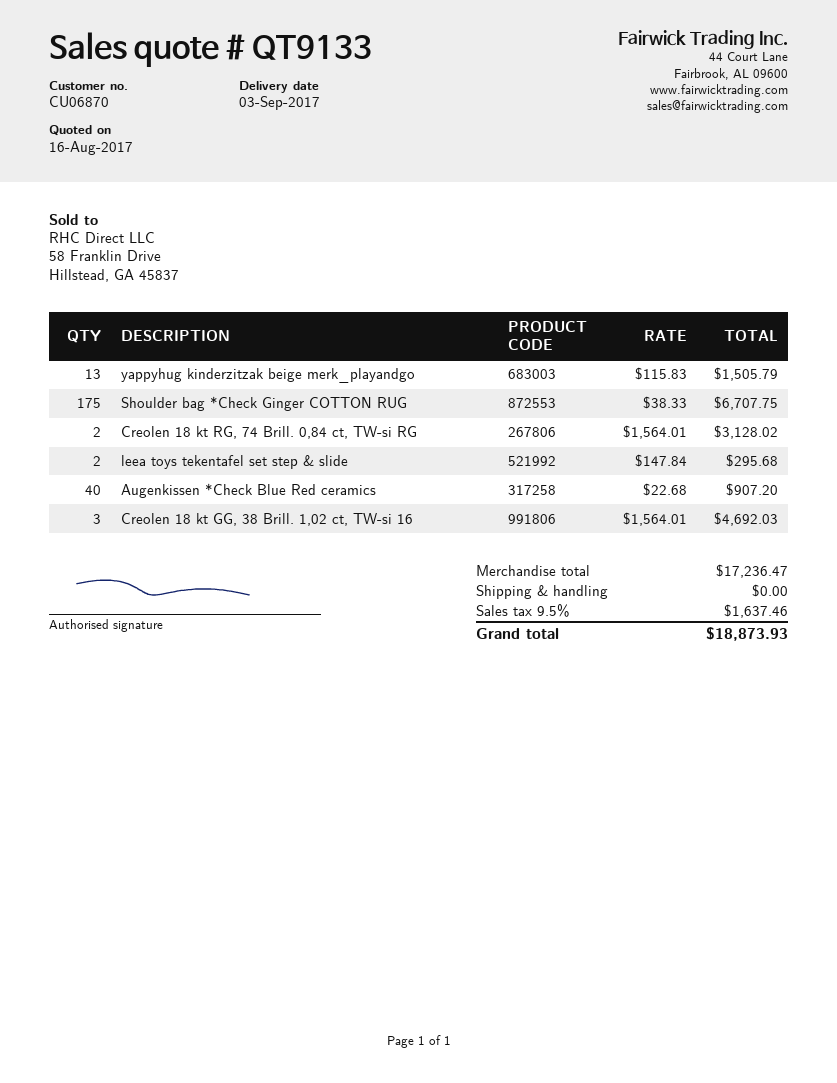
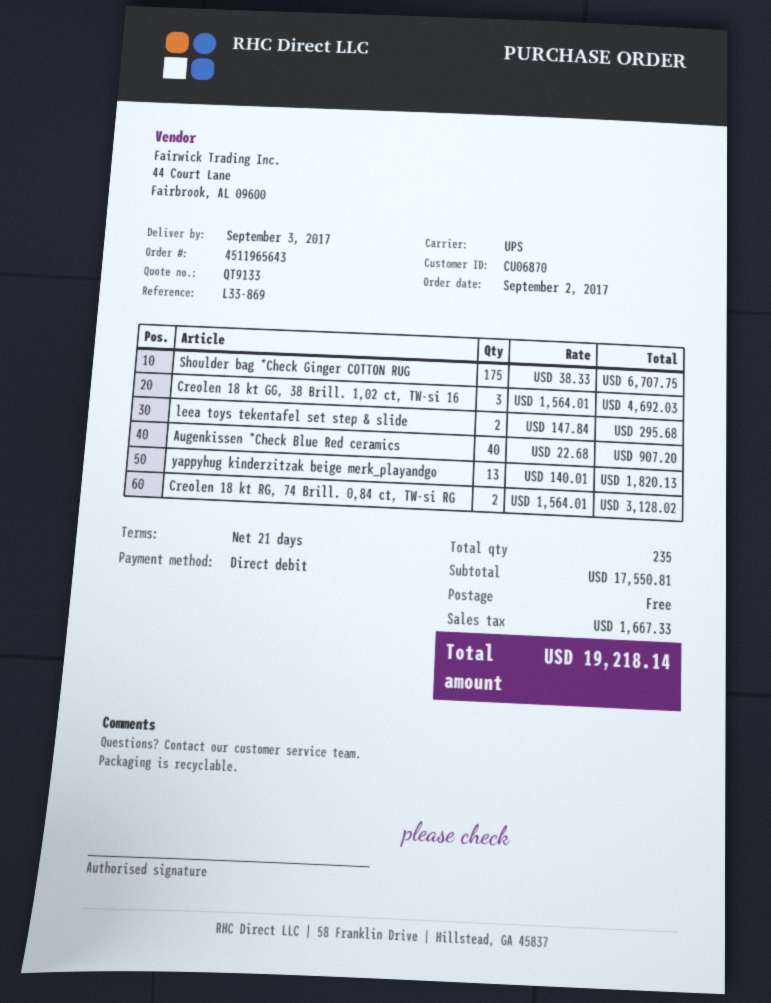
yappyhug kinderzitzak beige merk_playandgo: 13 x 115.83 = 1505.79 -> 13 x 140.01 = 1820.13
subtotal: 17236.47 -> 17550.81
tax: 1637.46 -> 1667.33
total: 18873.93 -> 19218.14

